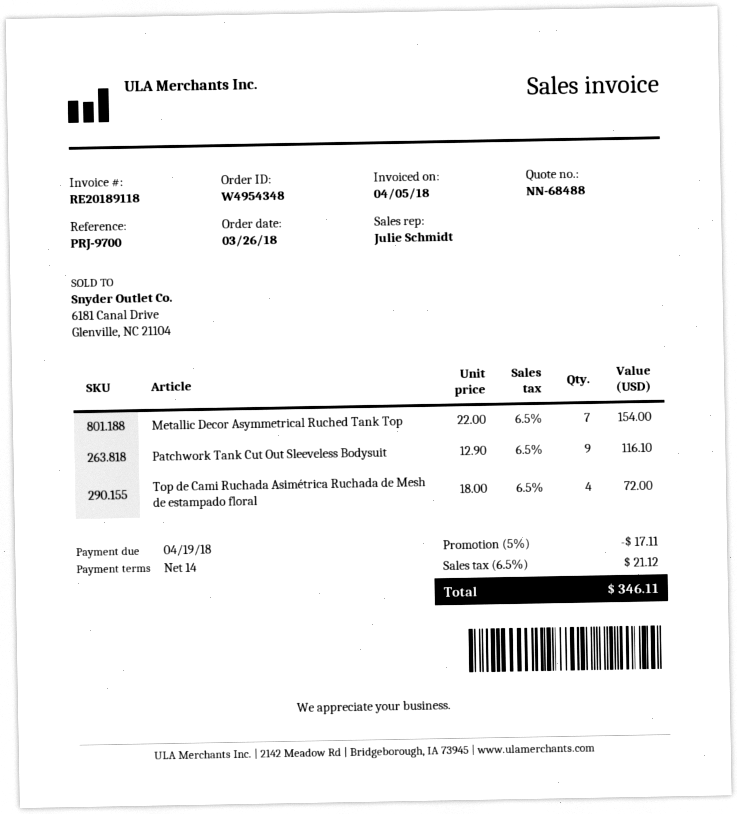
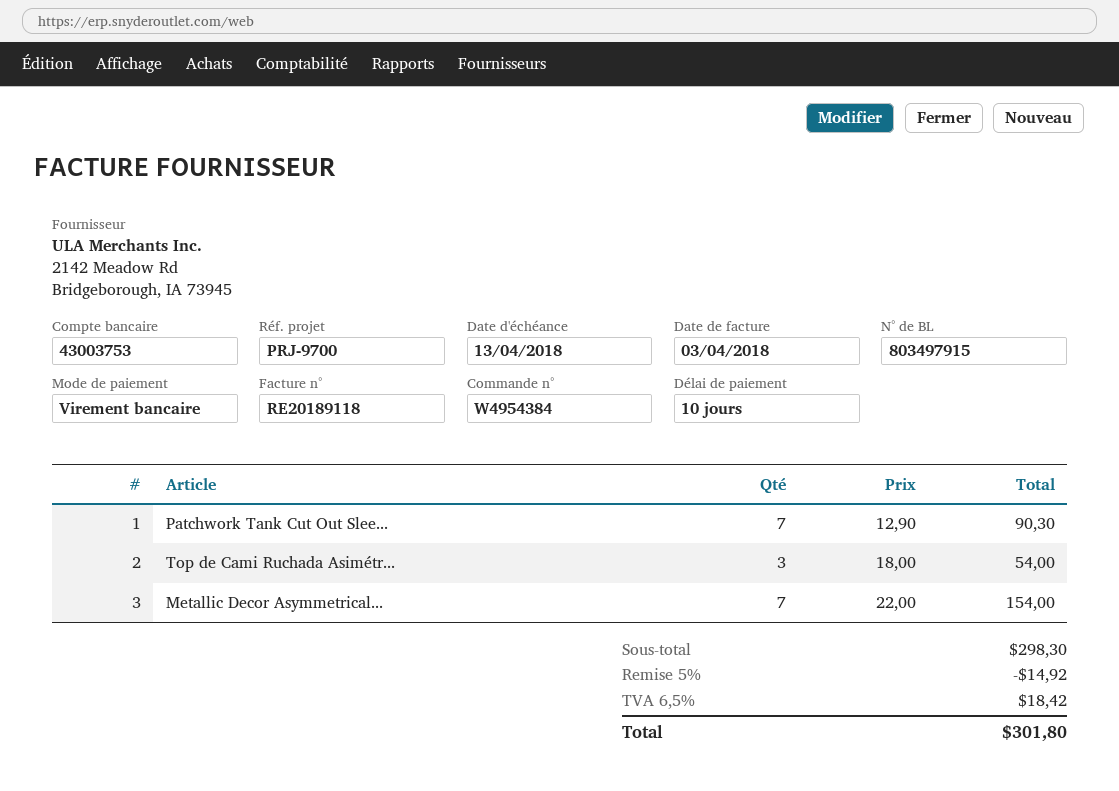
order number: W4954348 -> W4954384
invoice date: 2018-04-05 -> 2018-04-03
payment terms: 14 days -> 10 days
due date: 2018-04-19 -> 2018-04-13
Patchwork Tank Cut Out Sleeveless Bodysuit: 9 x 12.90 = 116.10 -> 7 x 12.90 = 90.30
Top de Cami Ruchada Asimétrica Ruchada de Mesh de estampado floral: 4 x 18.00 = 72.00 -> 3 x 18.00 = 54.00
discount: 5% = 17.11 -> 5% = 14.92
tax: 6.5% = 21.12 -> 6.5% = 18.42
total: 346.11 -> 301.80

